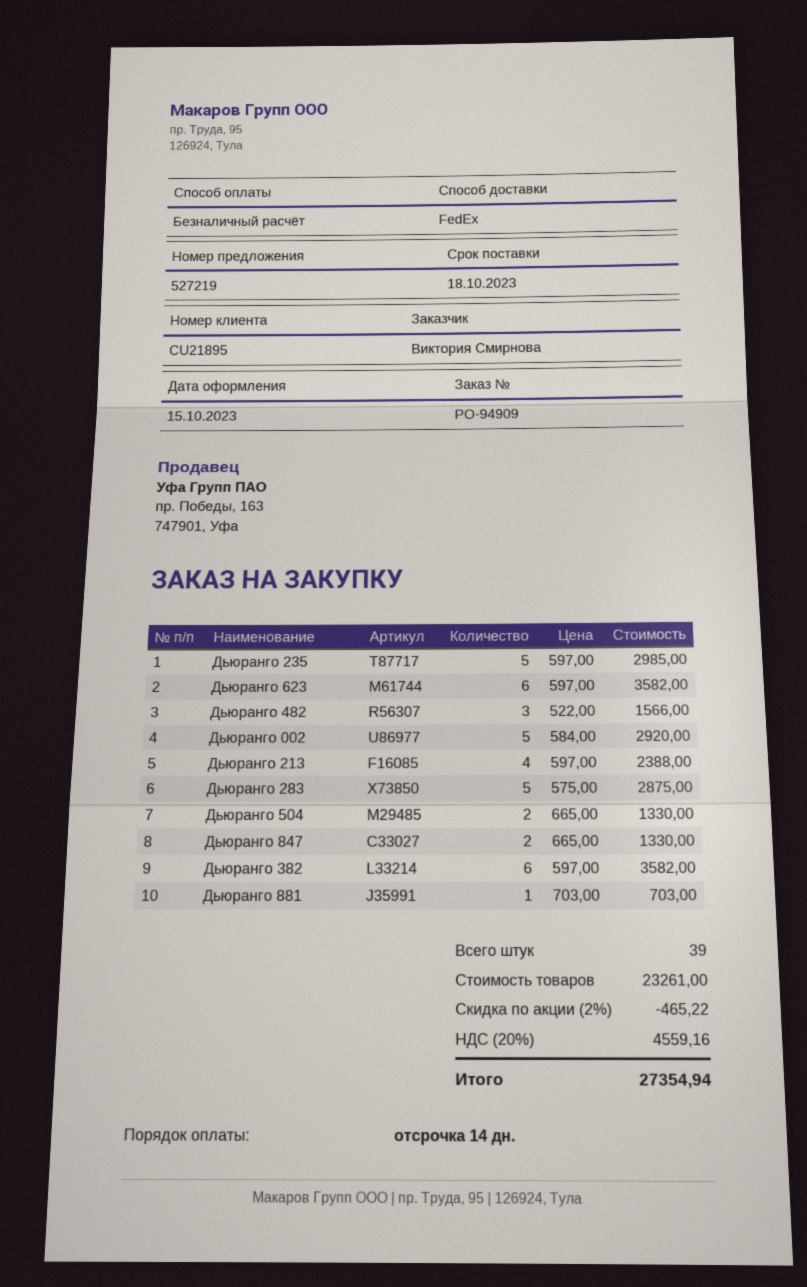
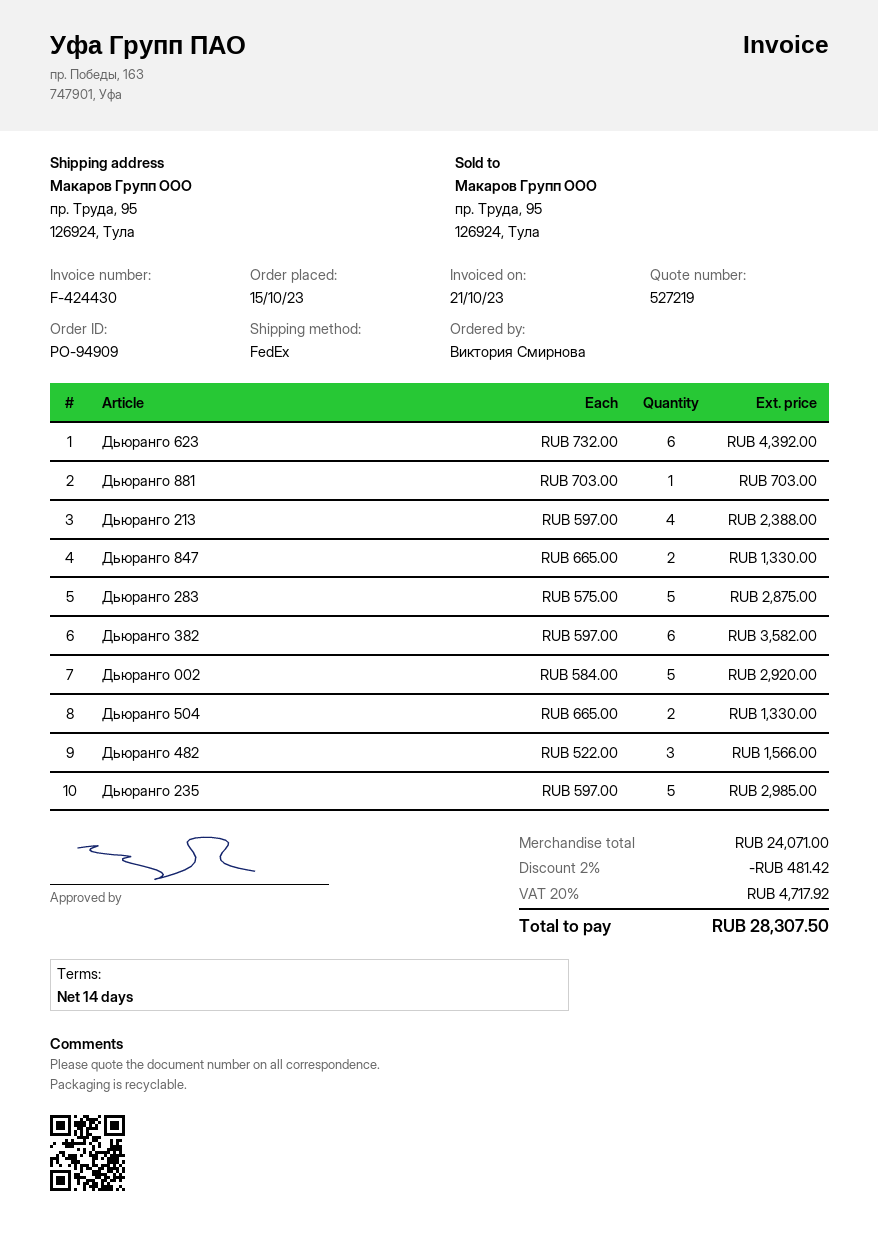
Дьюранго 623: 6 x 597.00 = 3582.00 -> 6 x 732.00 = 4392.00
subtotal: 23261.00 -> 24071.00
discount: 2% = 465.22 -> 2% = 481.42
tax: 20% = 4559.16 -> 20% = 4717.92
total: 27354.94 -> 28307.50

